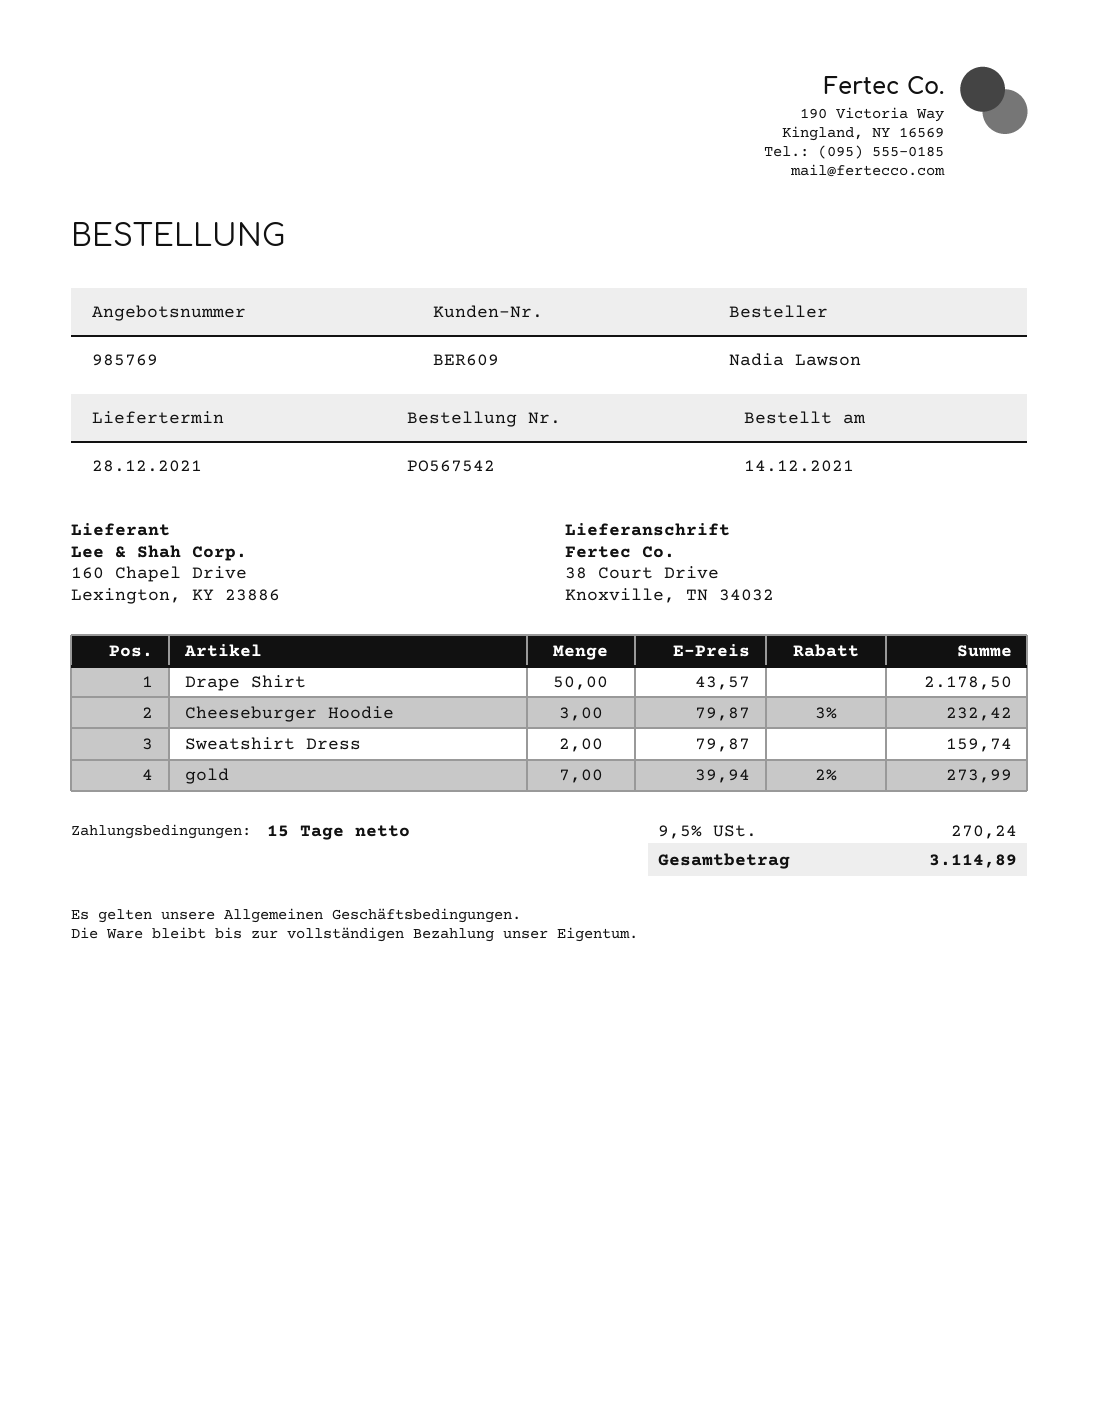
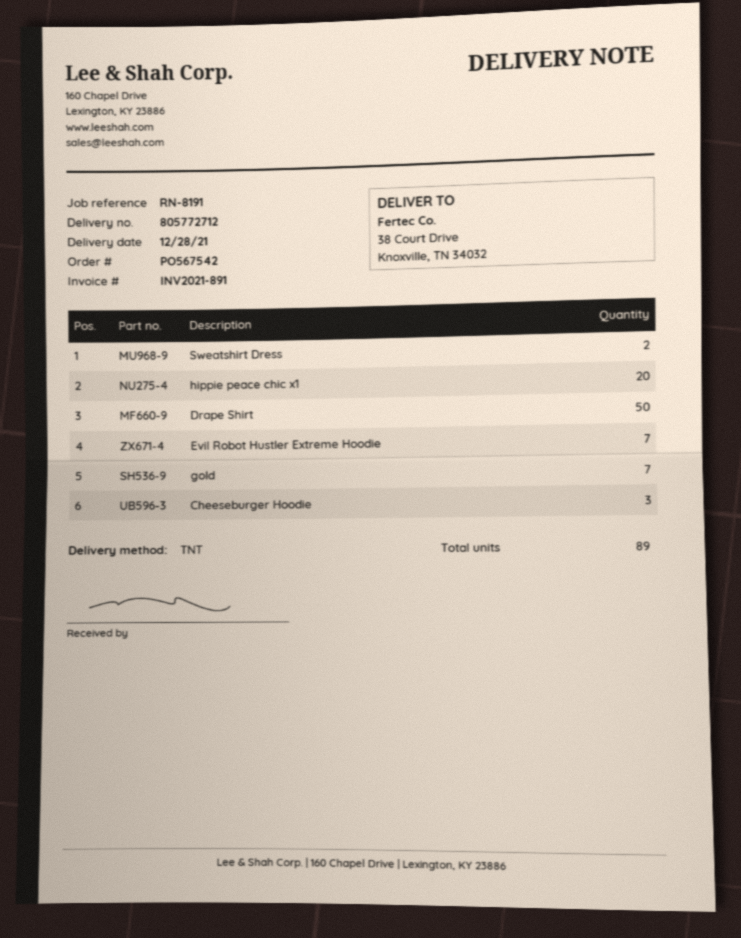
hippie peace chic x1: none -> 20
Evil Robot Hustler Extreme Hoodie: none -> 7

